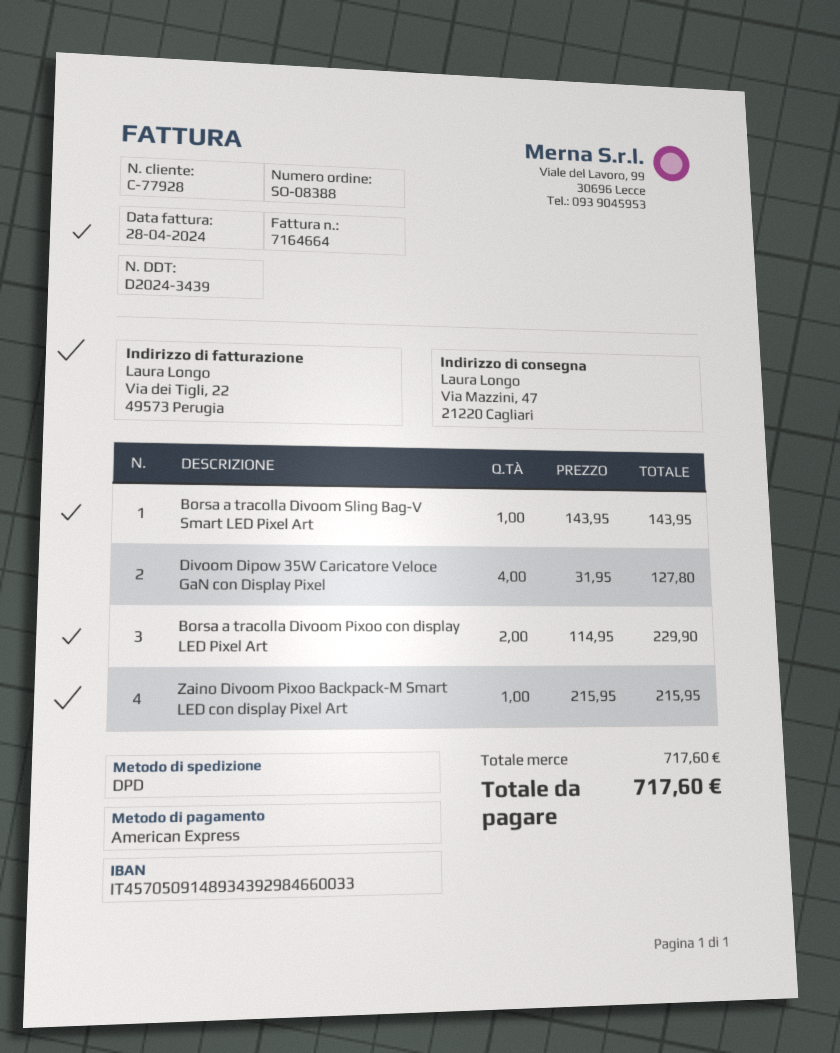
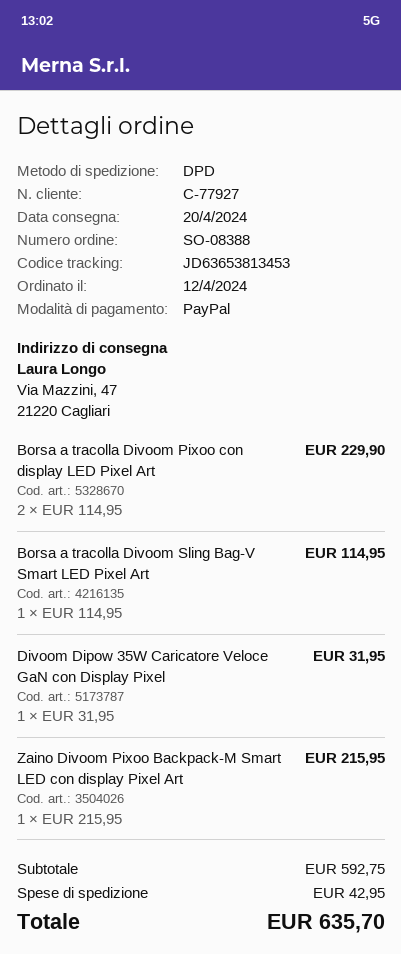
customer number: C-77928 -> C-77927
payment method: American Express -> PayPal
Borsa a tracolla Divoom Sling Bag-V Smart LED Pixel Art: 1 x 143.95 = 143.95 -> 1 x 114.95 = 114.95
Divoom Dipow 35W Caricatore Veloce GaN con Display Pixel: 4 x 31.95 = 127.80 -> 1 x 31.95 = 31.95
subtotal: 717.60 -> 592.75
shipping: none -> 42.95
total: 717.60 -> 635.70

